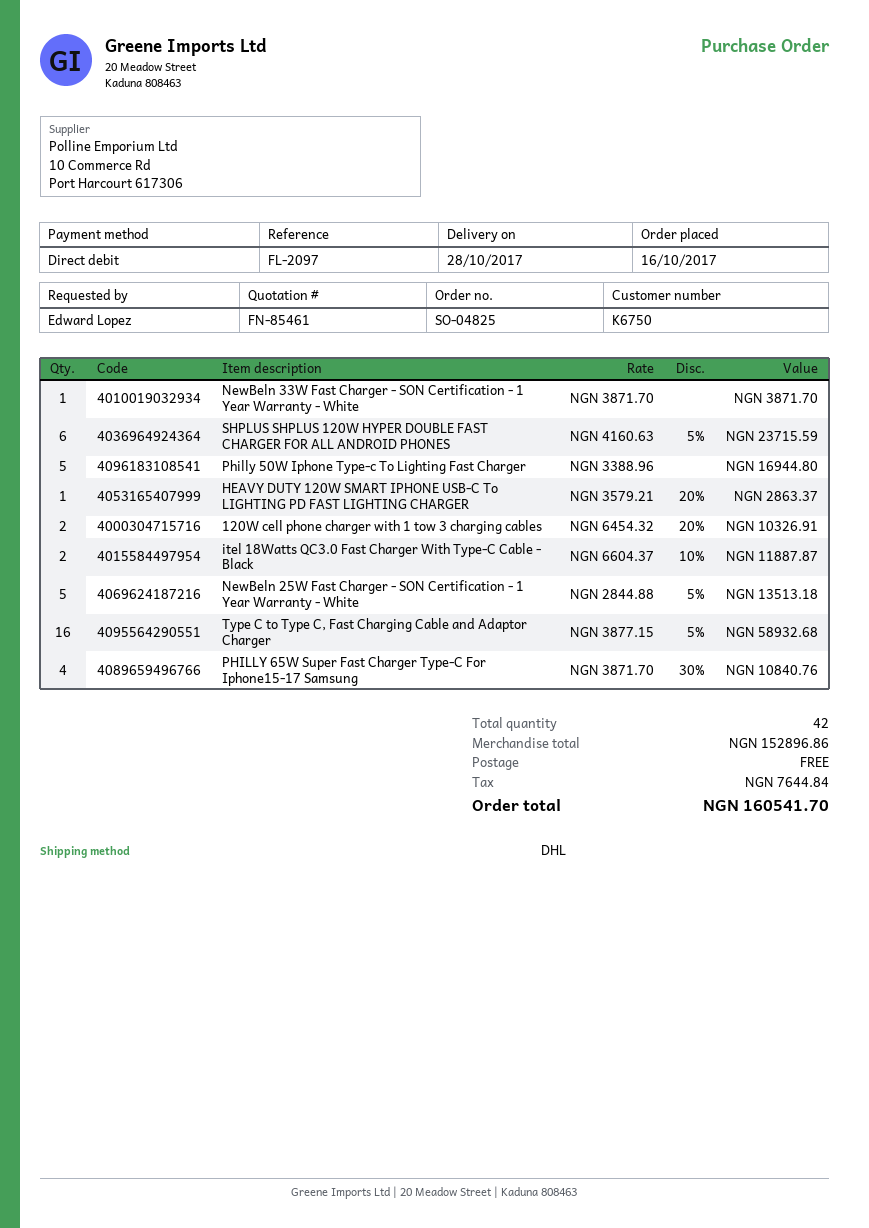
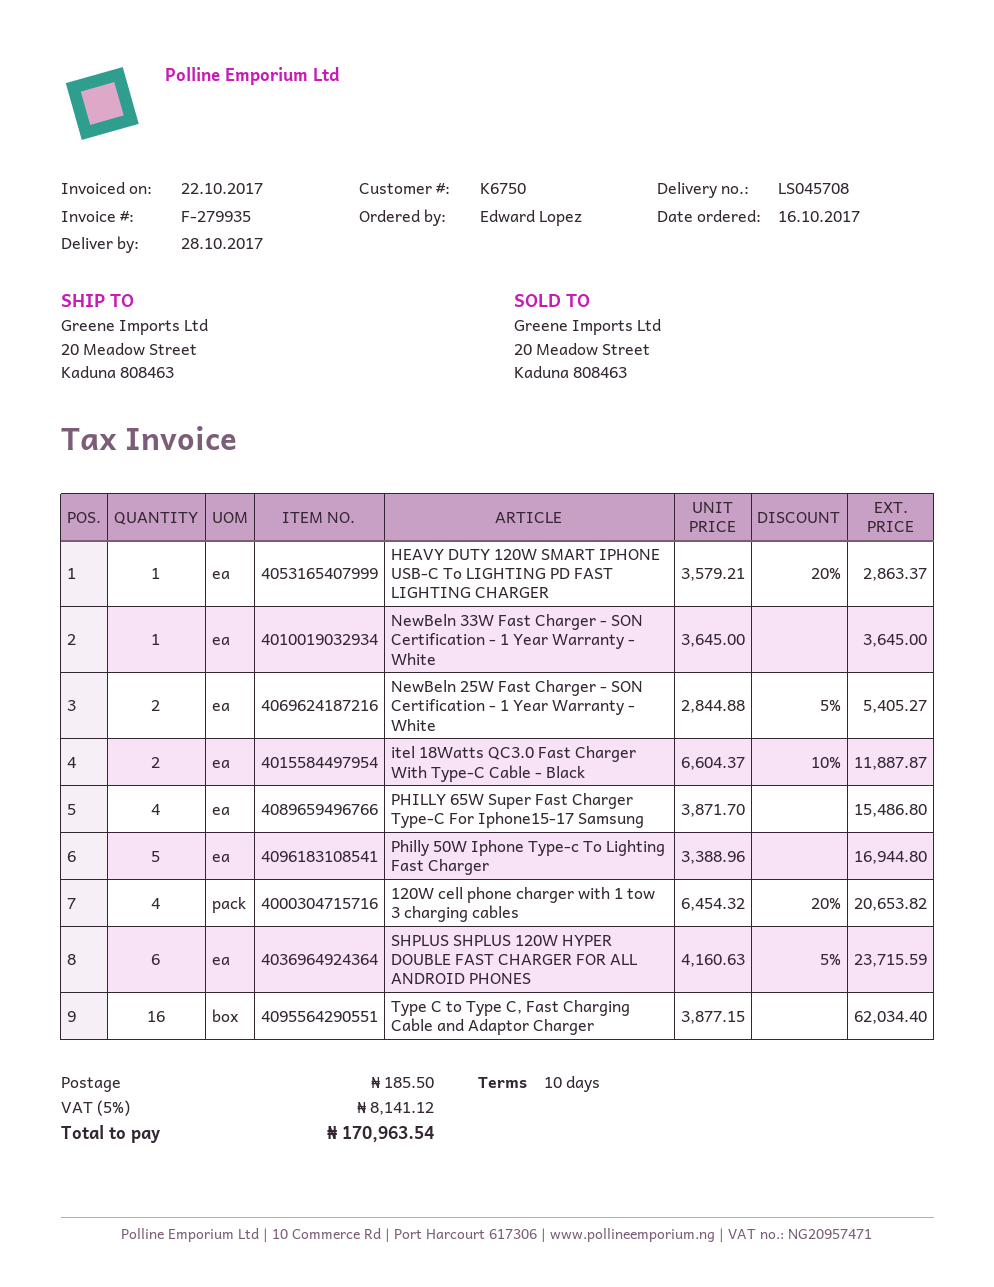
NewBeln 33W Fast Charger - SON Certification - 1 Year Warranty - White: 1 x 3871.70 = 3871.70 -> 1 x 3645.00 = 3645.00
120W cell phone charger with 1 tow 3 charging cables: 2 x 6454.32 - 20% = 10326.91 -> 4 x 6454.32 - 20% = 20653.82
NewBeln 25W Fast Charger - SON Certification - 1 Year Warranty - White: 5 x 2844.88 - 5% = 13513.18 -> 2 x 2844.88 - 5% = 5405.27
Type C to Type C, Fast Charging Cable and Adaptor Charger: 16 x 3877.15 - 5% = 58932.68 -> 16 x 3877.15 = 62034.40
PHILLY 65W Super Fast Charger Type-C For Iphone15-17 Samsung: 4 x 3871.70 - 30% = 10840.76 -> 4 x 3871.70 = 15486.80
shipping: 0.00 -> 185.50
tax: 7644.84 -> 8141.12
total: 160541.70 -> 170963.54

